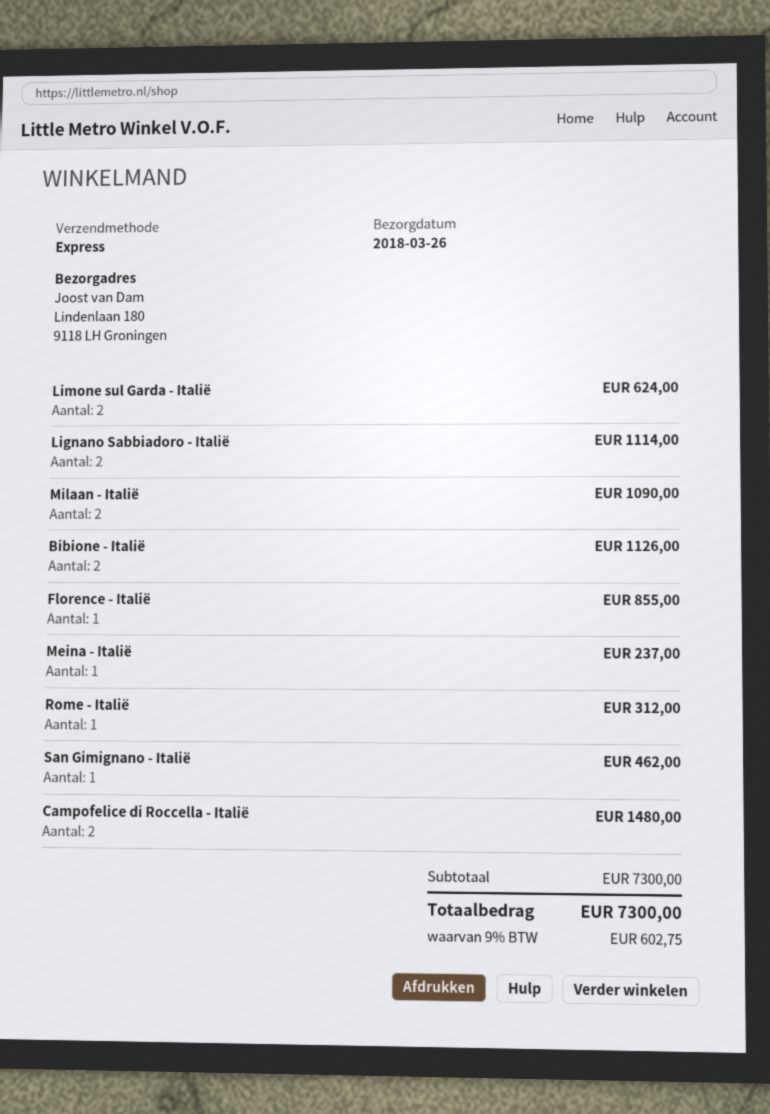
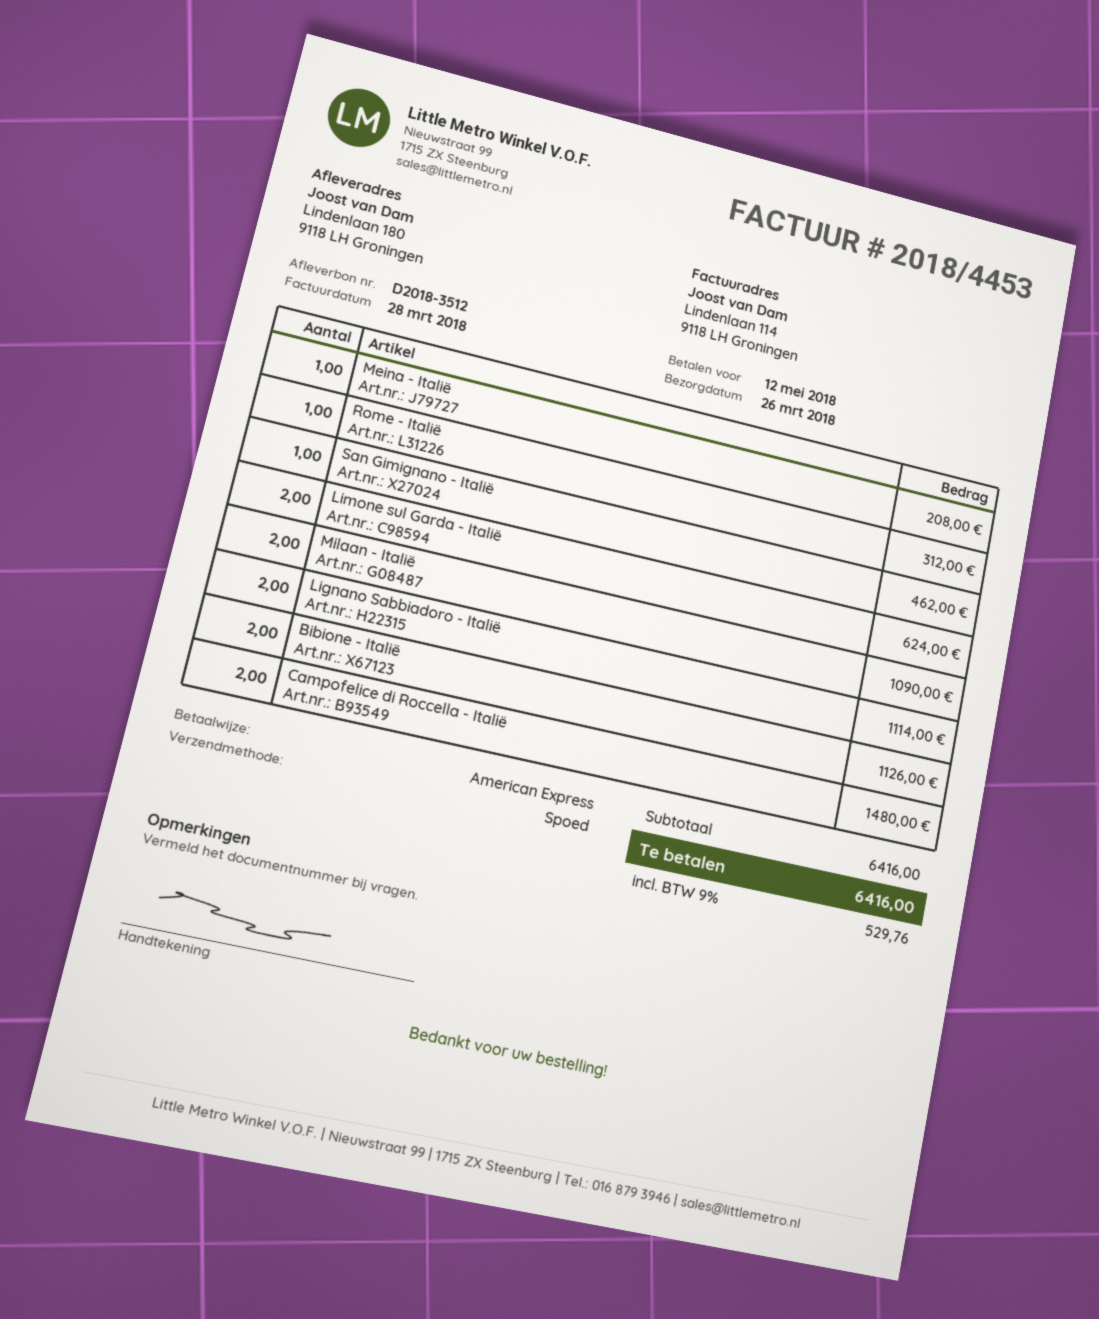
Florence - Italië: 1 for 855.00 -> none
Meina - Italië: 1 for 237.00 -> 1 for 208.00
subtotal: 7300.00 -> 6416.00
tax: 9% = 602.75 -> 9% = 529.76
total: 7300.00 -> 6416.00

